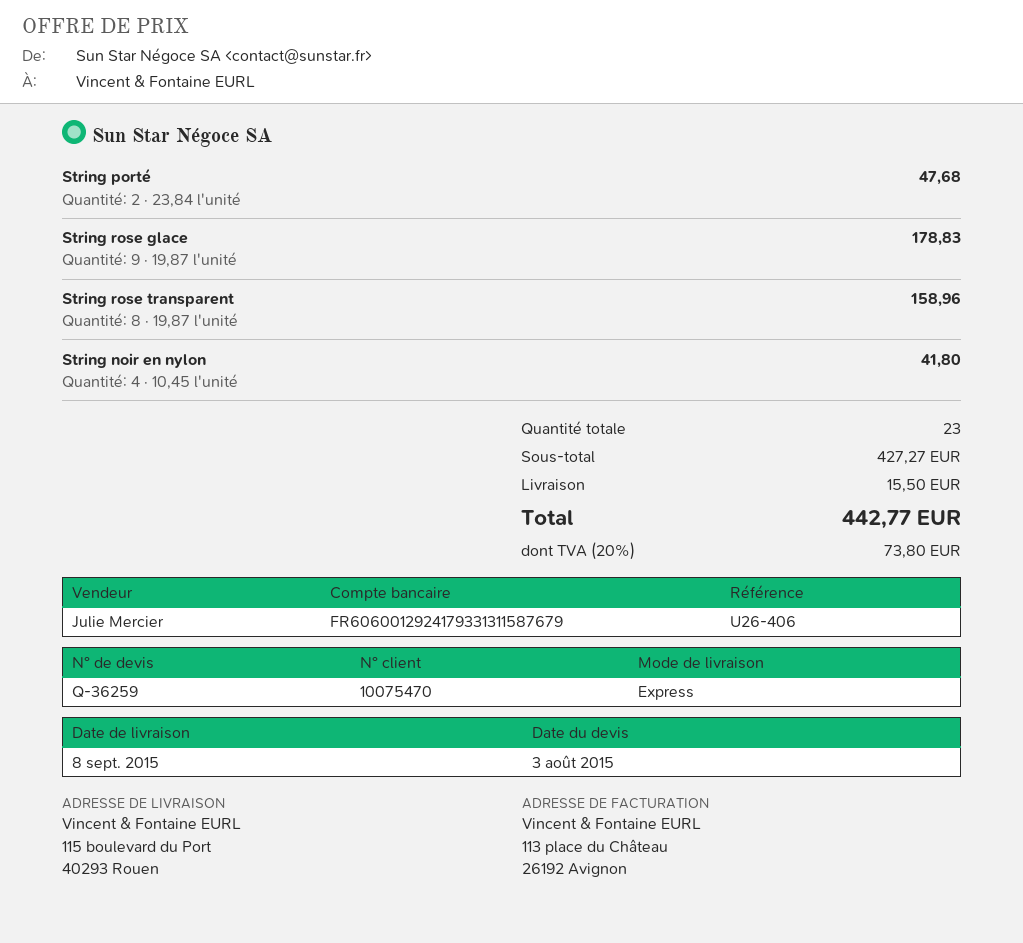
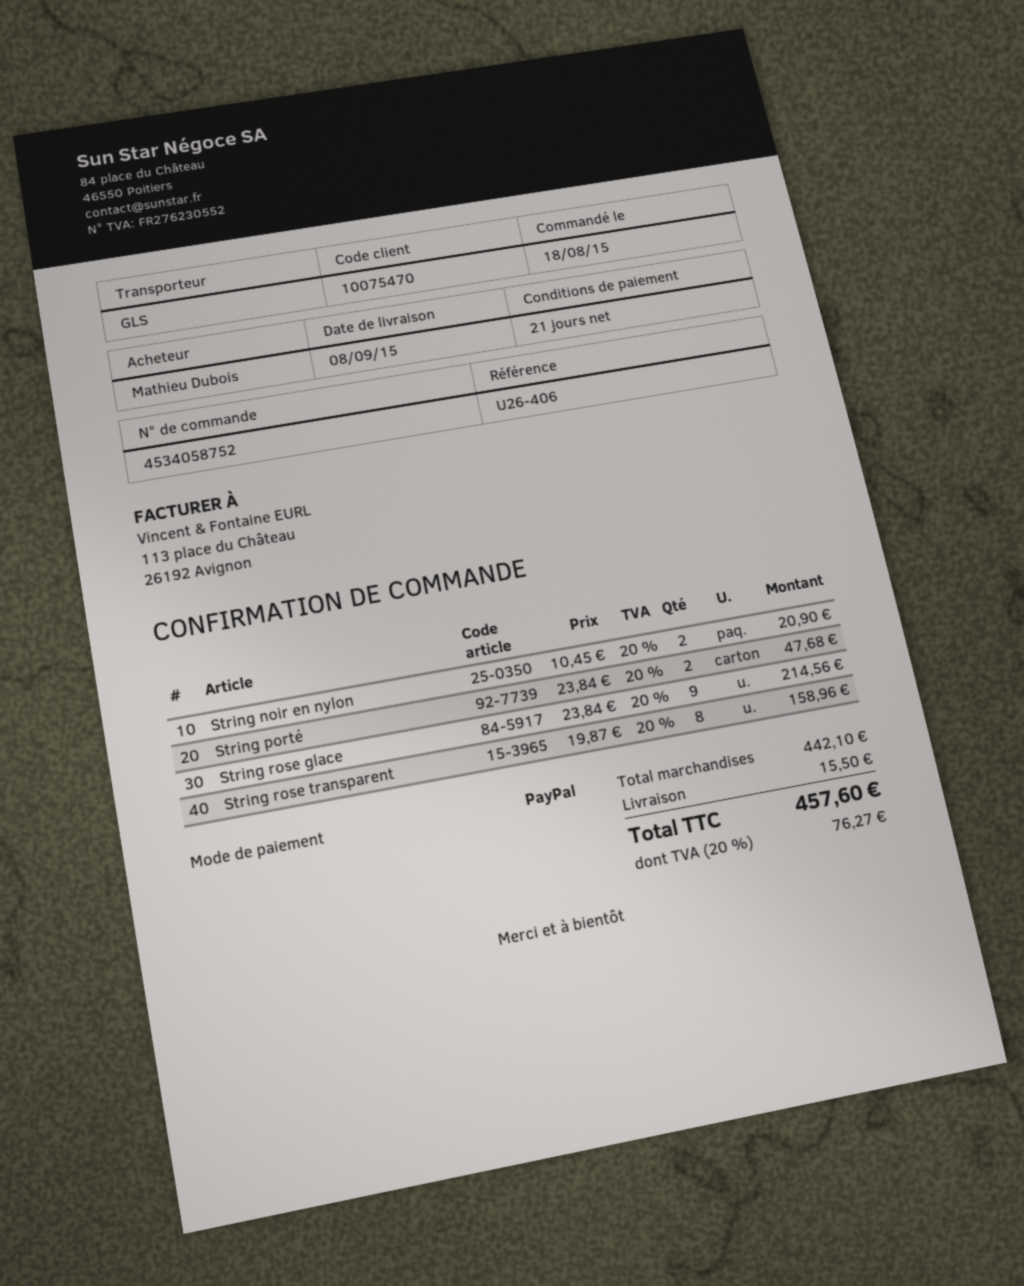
shipping method: express -> GLS
String rose glace: 9 x 19.87 = 178.83 -> 9 x 23.84 = 214.56
String noir en nylon: 4 x 10.45 = 41.80 -> 2 x 10.45 = 20.90
subtotal: 427.27 -> 442.10
tax: 20% = 73.80 -> 20% = 76.27
total: 442.77 -> 457.60

